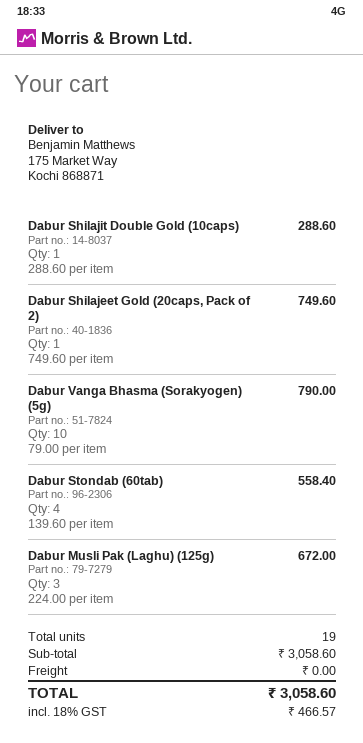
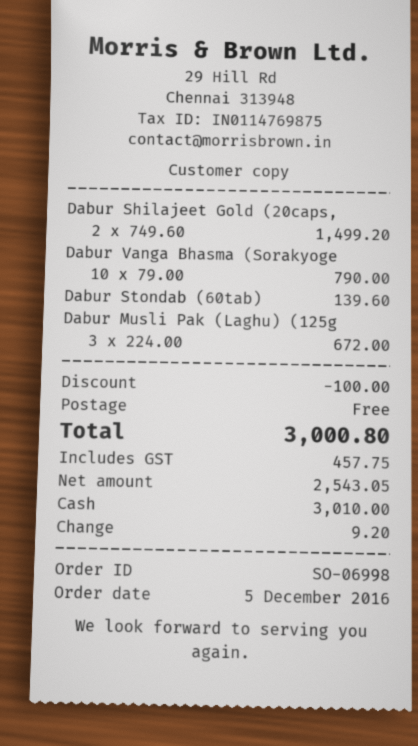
Dabur Shilajit Double Gold (10caps): 1 x 288.60 = 288.60 -> none
Dabur Shilajeet Gold (20caps, Pack of 2): 1 x 749.60 = 749.60 -> 2 x 749.60 = 1499.20
Dabur Stondab (60tab): 4 x 139.60 = 558.40 -> 1 x 139.60 = 139.60
discount: none -> 100.00
tax: 466.57 -> 457.75
total: 3058.60 -> 3000.80

